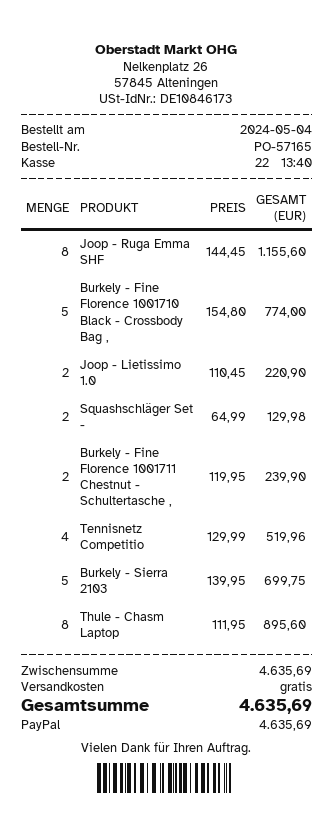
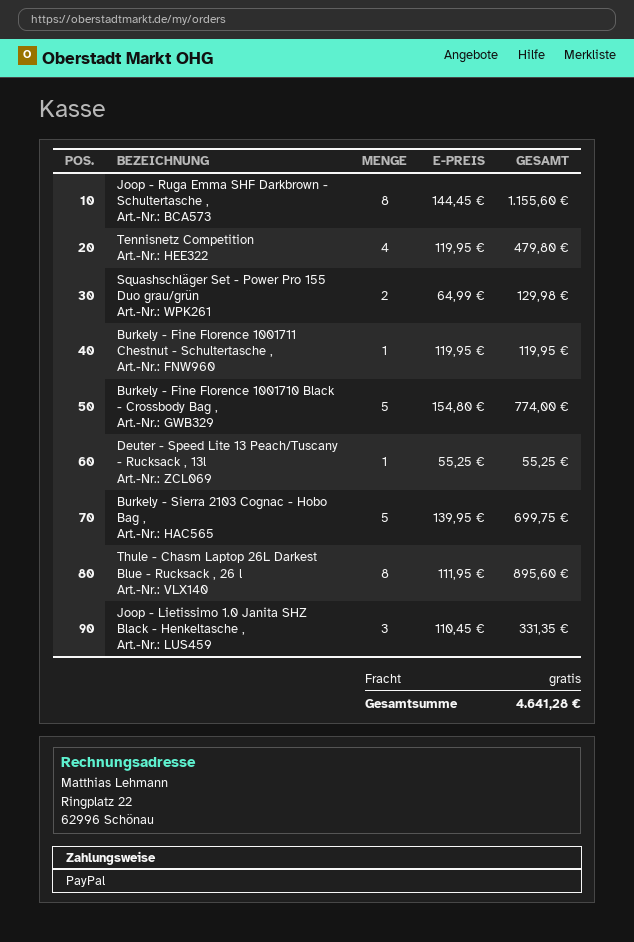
Joop - Lietissimo 1.0: 2 x 110.45 = 220.90 -> 3 x 110.45 = 331.35
Burkely - Fine Florence 1001711 Chestnut - Schultertasche ,: 2 x 119.95 = 239.90 -> 1 x 119.95 = 119.95
Tennisnetz Competitio: 4 x 129.99 = 519.96 -> 4 x 119.95 = 479.80
Deuter - Speed Lite 13 Peach/Tuscany - Rucksack , 13l: none -> 1 x 55.25 = 55.25
total: 4635.69 -> 4641.28

